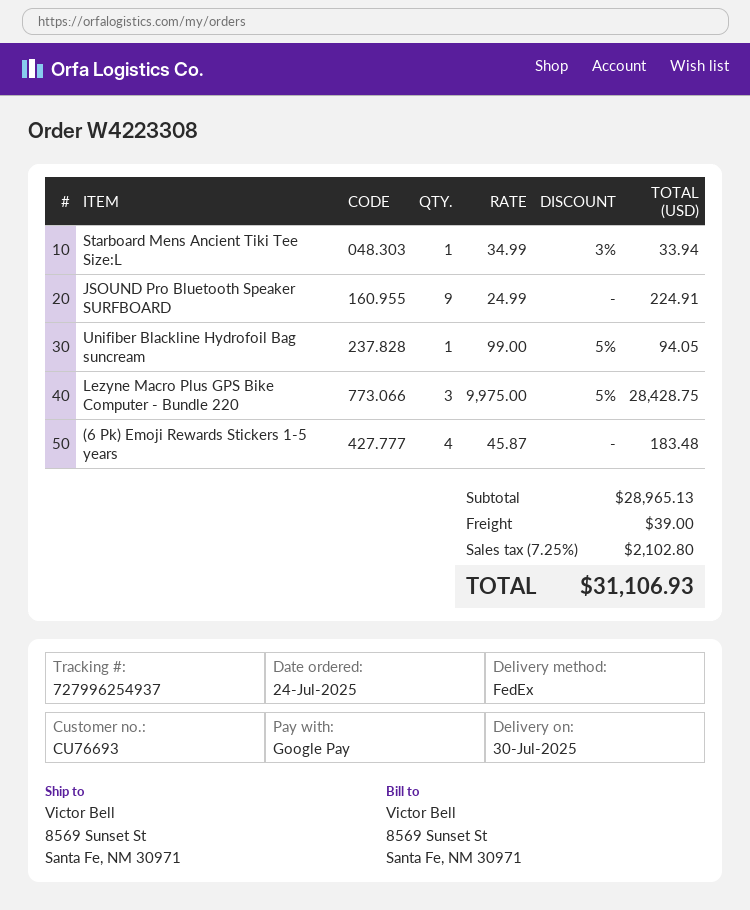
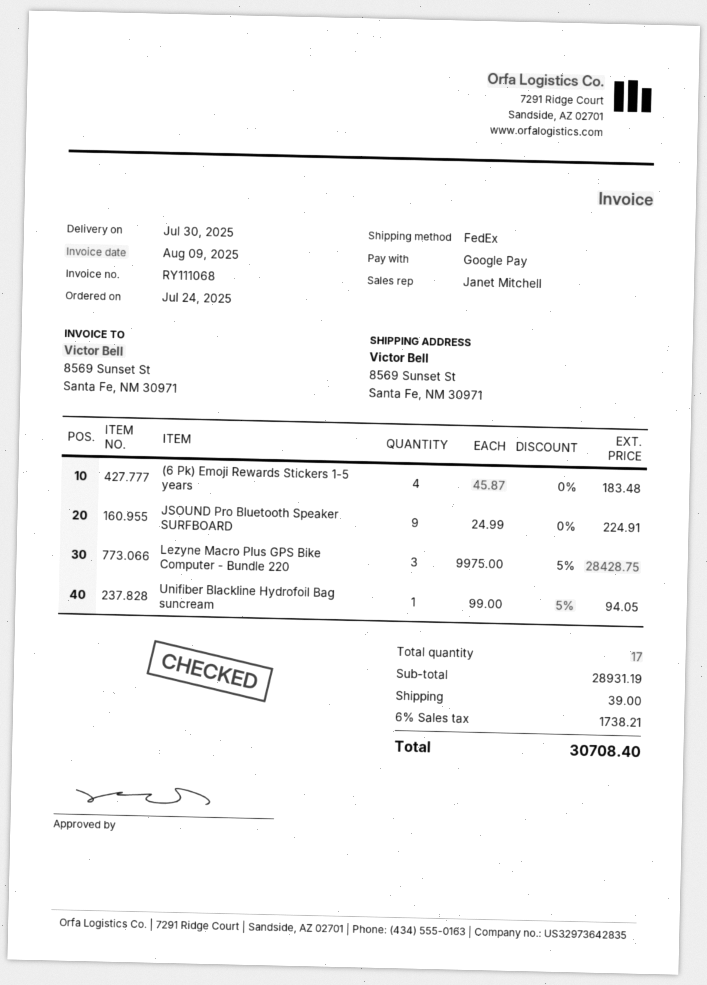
Starboard Mens Ancient Tiki Tee Size:L: 1 x 34.99 - 3% = 33.94 -> none
subtotal: 28965.13 -> 28931.19
tax: 7.25% = 2102.80 -> 6% = 1738.21
total: 31106.93 -> 30708.40

